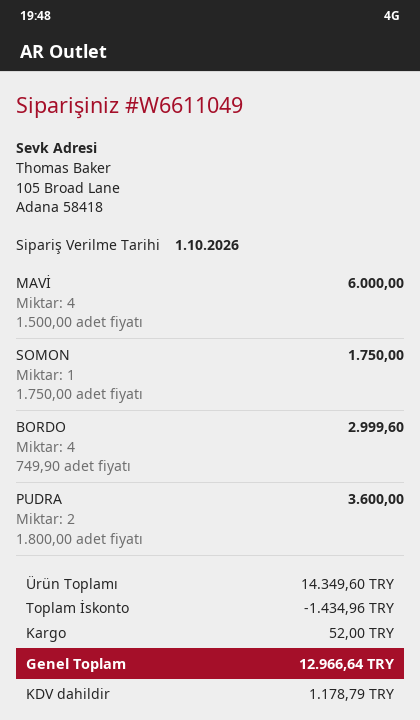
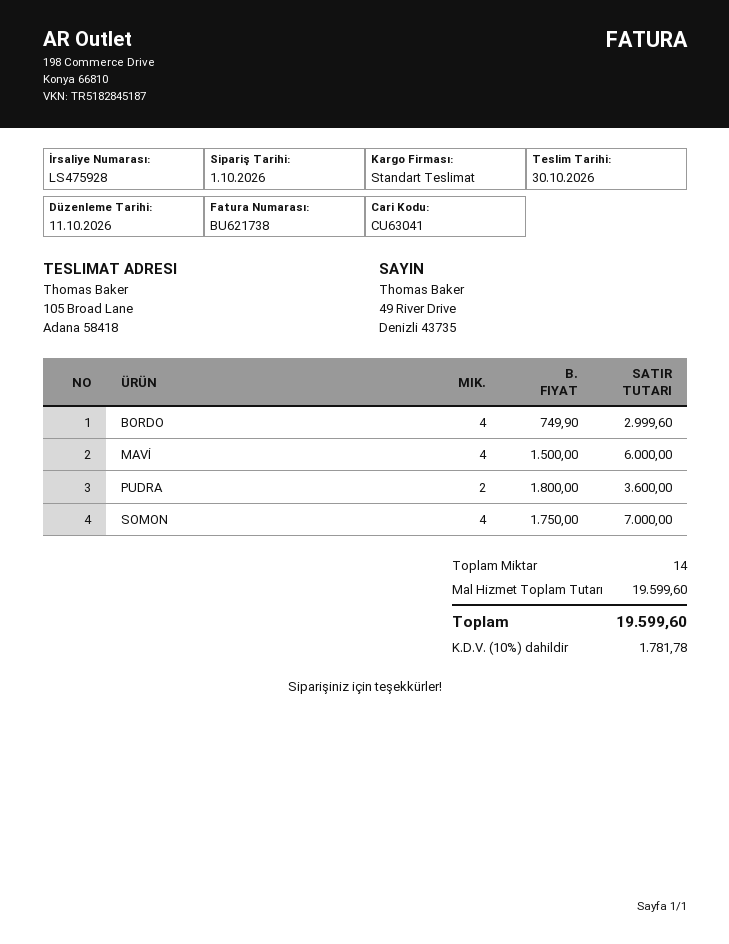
SOMON: 1 x 1750.00 = 1750.00 -> 4 x 1750.00 = 7000.00
subtotal: 14349.60 -> 19599.60
discount: 1434.96 -> none
shipping: 52.00 -> none
tax: 1178.79 -> 1781.78
total: 12966.64 -> 19599.60

